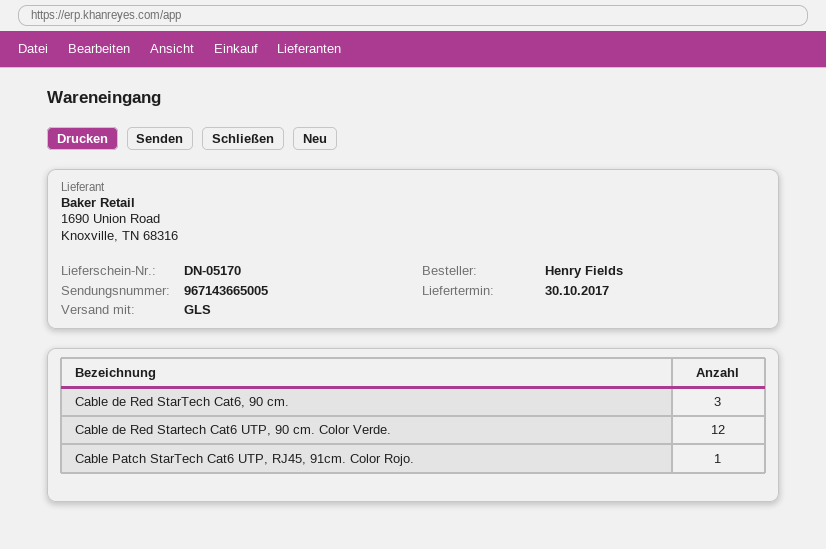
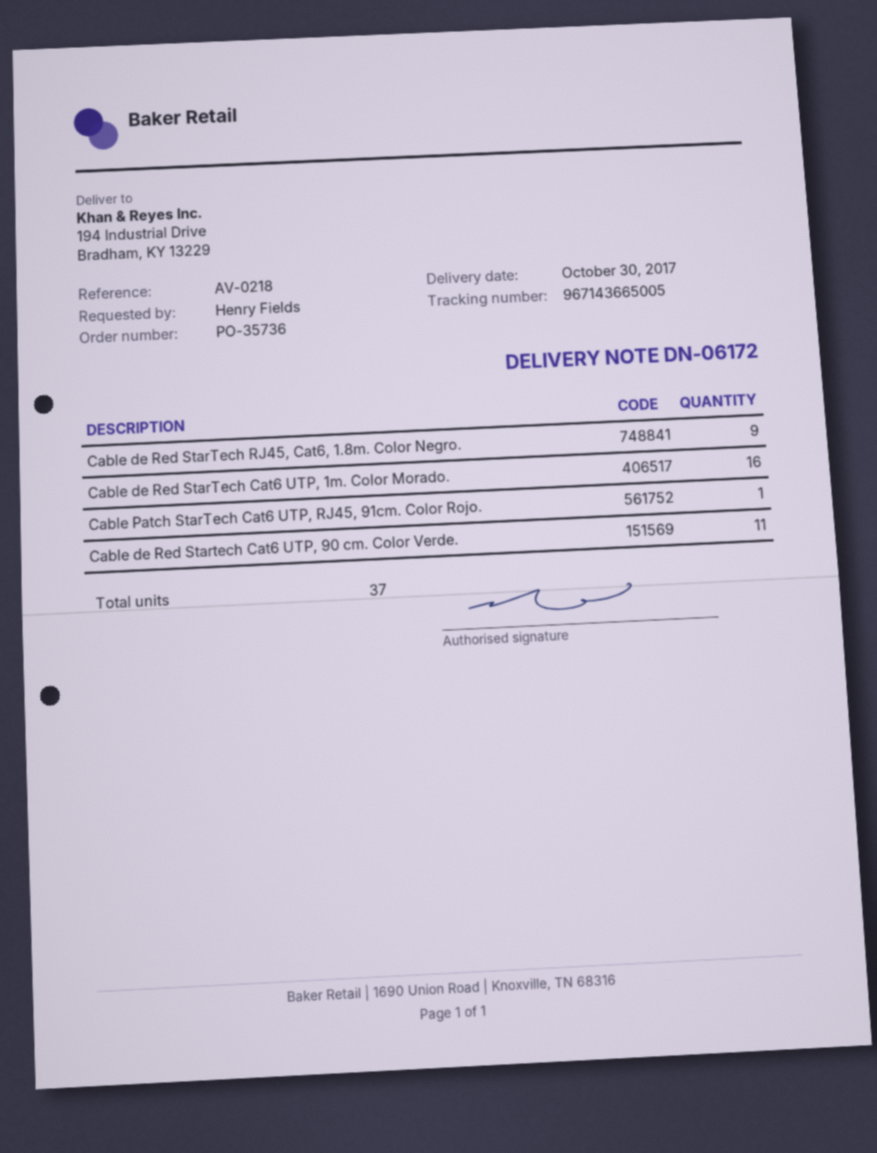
delivery note number: DN-05170 -> DN-06172
Cable de Red StarTech Cat6, 90 cm.: 3 -> none
Cable de Red Startech Cat6 UTP, 90 cm. Color Verde.: 12 -> 11
Cable de Red StarTech RJ45, Cat6, 1.8m. Color Negro.: none -> 9
Cable de Red StarTech Cat6 UTP, 1m. Color Morado.: none -> 16

